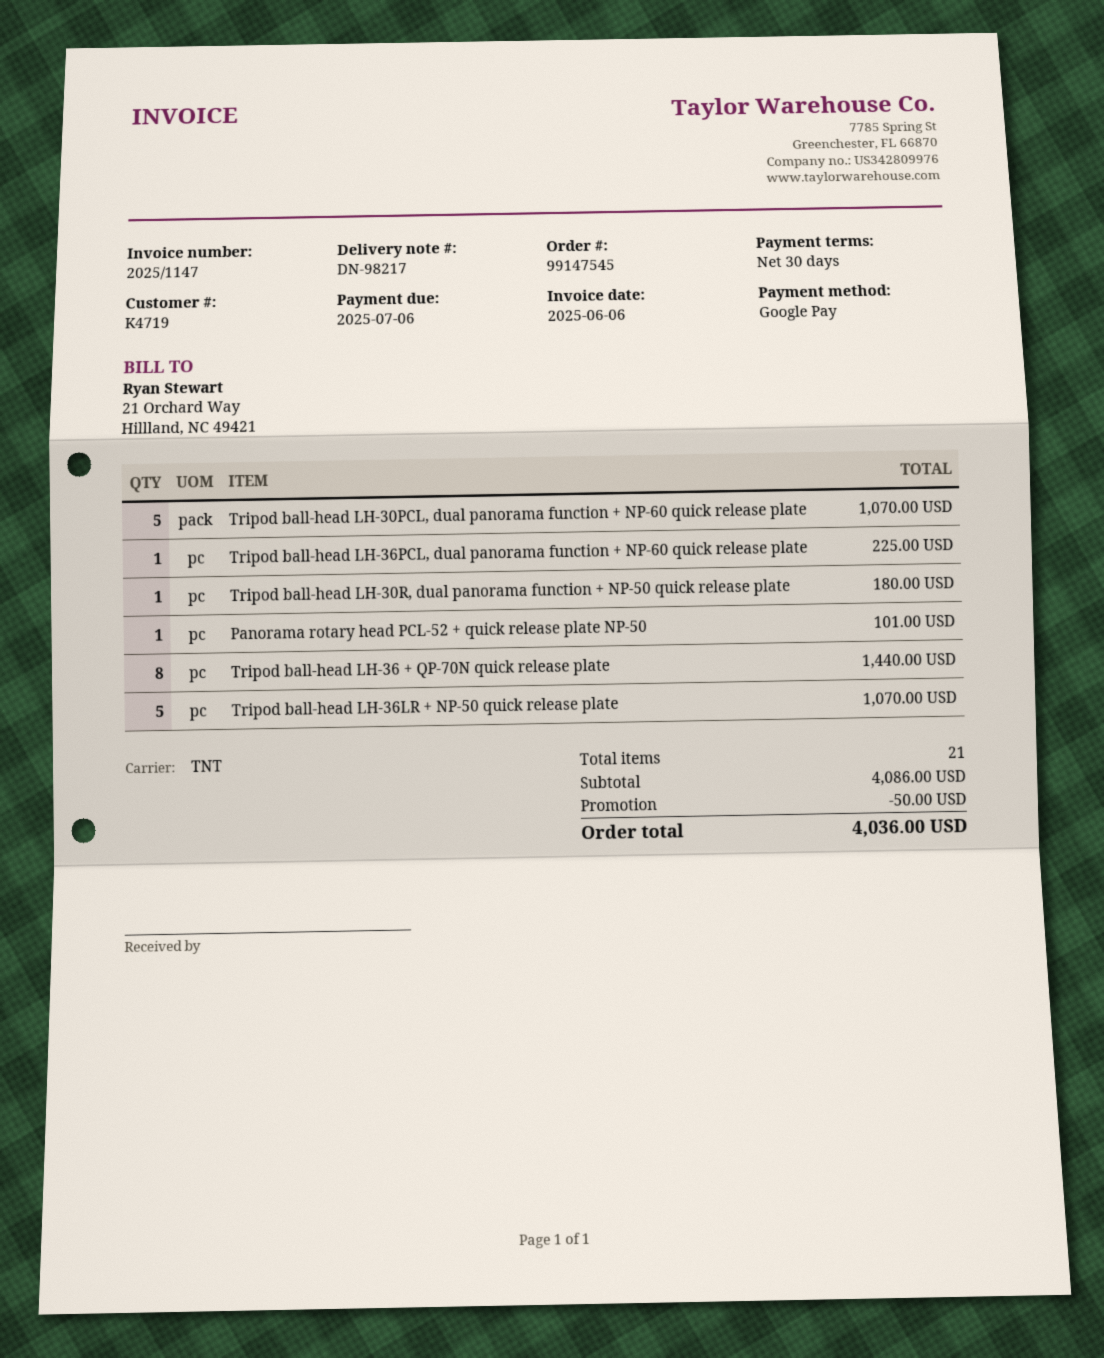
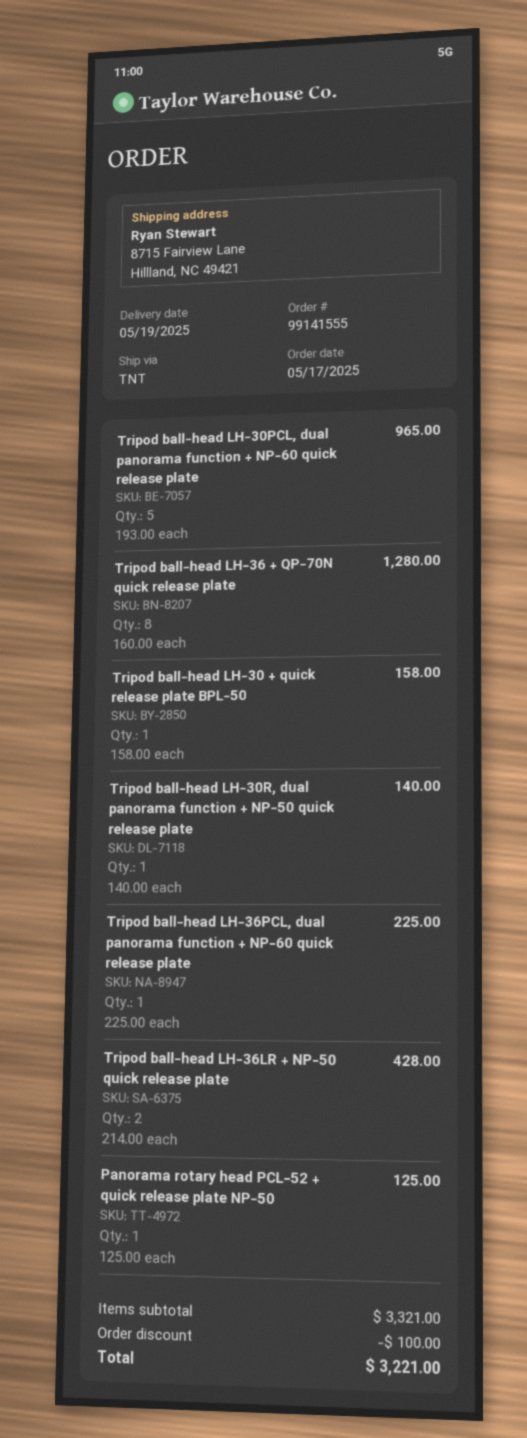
order number: 99147545 -> 99141555
Tripod ball-head LH-30PCL, dual panorama function + NP-60 quick release plate: 5 for 1070.00 -> 5 for 965.00
Tripod ball-head LH-30R, dual panorama function + NP-50 quick release plate: 1 for 180.00 -> 1 for 140.00
Panorama rotary head PCL-52 + quick release plate NP-50: 1 for 101.00 -> 1 for 125.00
Tripod ball-head LH-36 + QP-70N quick release plate: 8 for 1440.00 -> 8 for 1280.00
Tripod ball-head LH-36LR + NP-50 quick release plate: 5 for 1070.00 -> 2 for 428.00
Tripod ball-head LH-30 + quick release plate BPL-50: none -> 1 for 158.00
subtotal: 4086.00 -> 3321.00
discount: 50.00 -> 100.00
total: 4036.00 -> 3221.00

